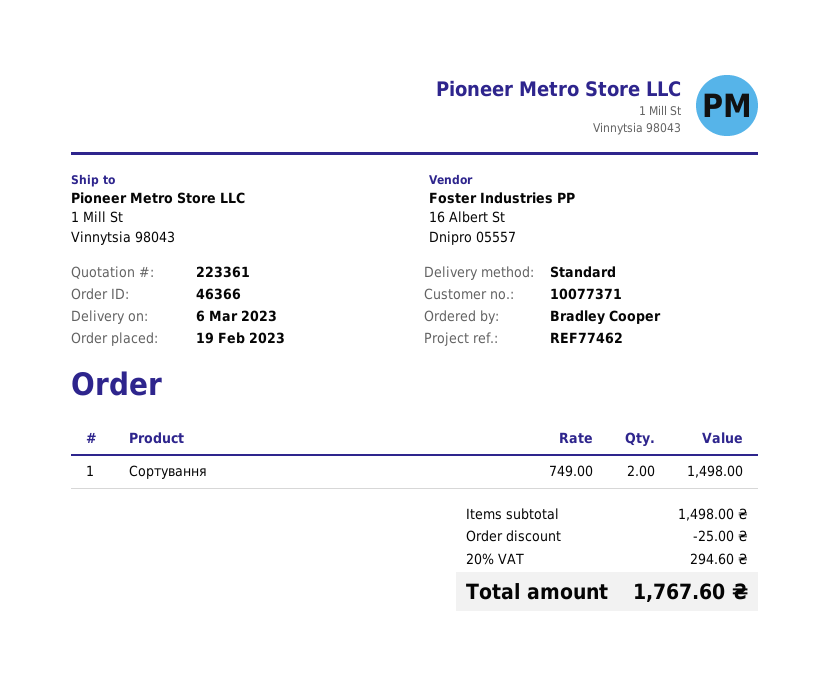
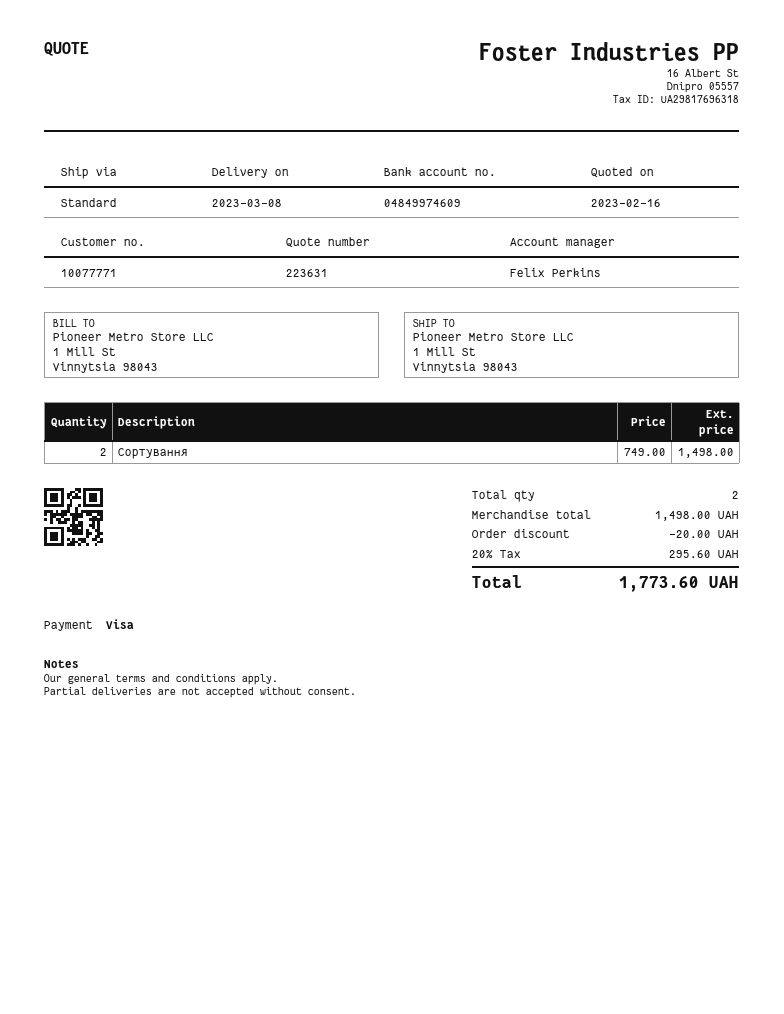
quote number: 223361 -> 223631
delivery date: 2023-03-06 -> 2023-03-08
customer number: 10077371 -> 10077771
discount: 25.00 -> 20.00
tax: 20% = 294.60 -> 20% = 295.60
total: 1767.60 -> 1773.60

